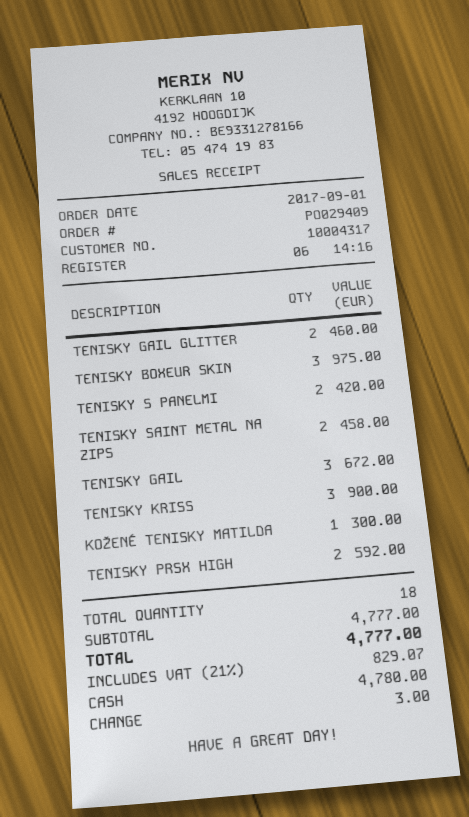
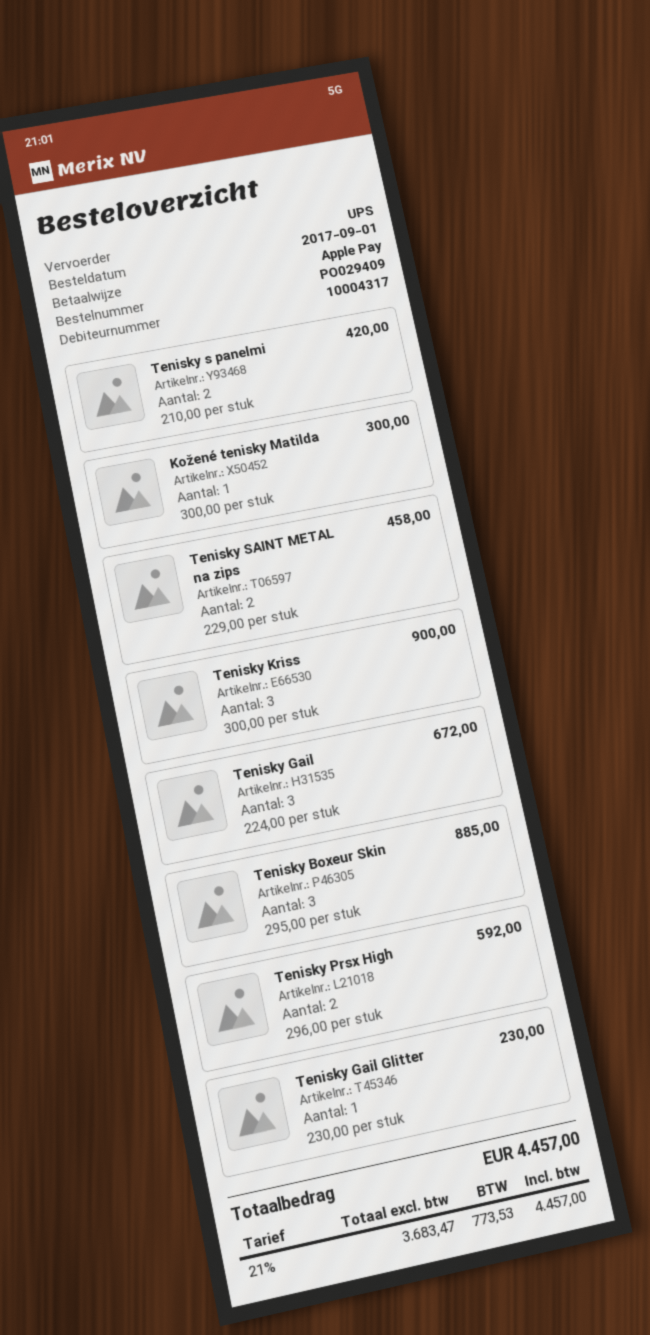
payment method: cash -> Apple Pay
TENISKY GAIL GLITTER: 2 for 460.00 -> 1 for 230.00
TENISKY BOXEUR SKIN: 3 for 975.00 -> 3 for 885.00
tax: 21% = 829.07 -> 21% = 773.53
total: 4777.00 -> 4457.00

